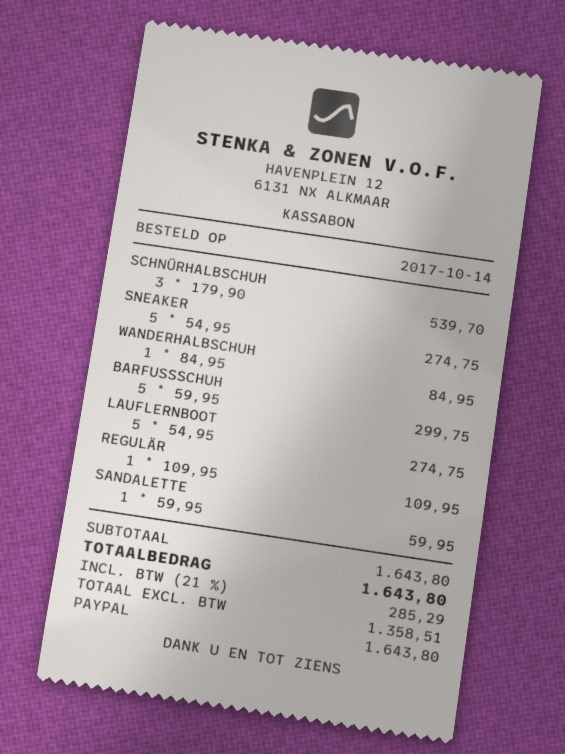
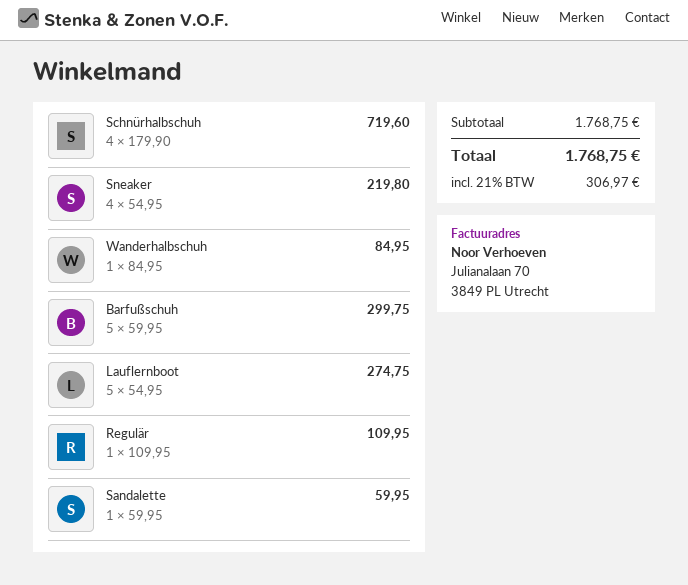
SCHNÜRHALBSCHUH: 3 x 179.90 = 539.70 -> 4 x 179.90 = 719.60
SNEAKER: 5 x 54.95 = 274.75 -> 4 x 54.95 = 219.80
subtotal: 1643.80 -> 1768.75
tax: 21% = 285.29 -> 21% = 306.97
total: 1643.80 -> 1768.75

